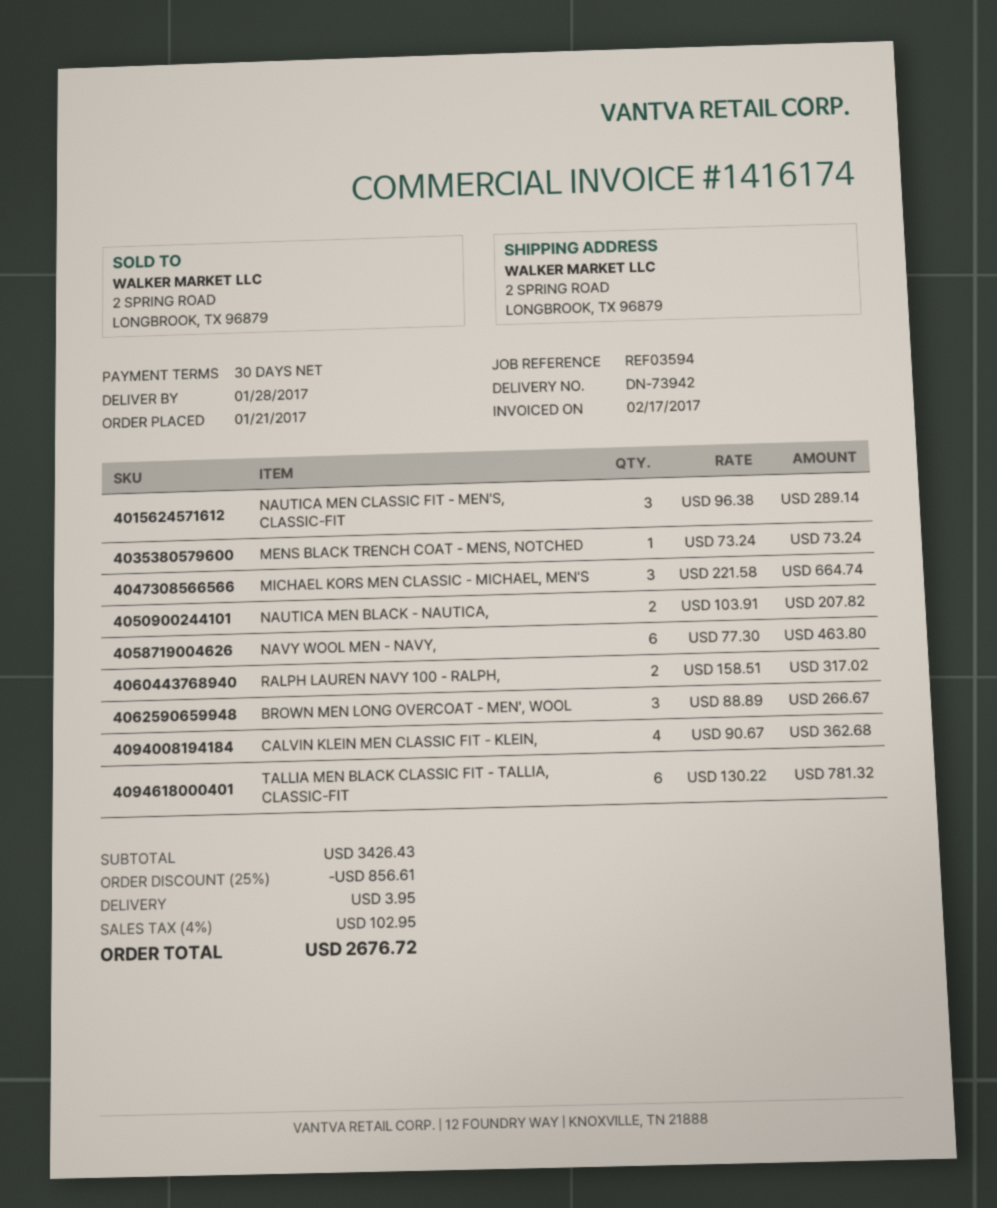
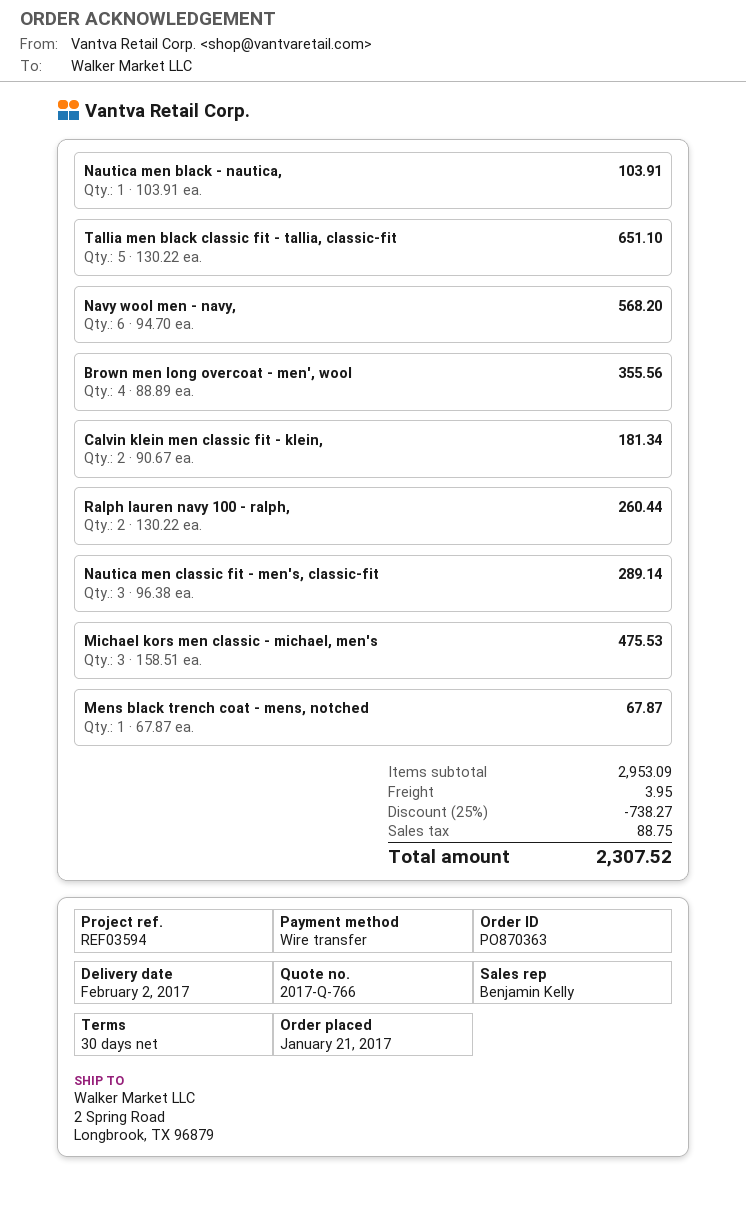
delivery date: 2017-01-28 -> 2017-02-02
MENS BLACK TRENCH COAT - MENS, NOTCHED: 1 x 73.24 = 73.24 -> 1 x 67.87 = 67.87
MICHAEL KORS MEN CLASSIC - MICHAEL, MEN'S: 3 x 221.58 = 664.74 -> 3 x 158.51 = 475.53
NAUTICA MEN BLACK - NAUTICA,: 2 x 103.91 = 207.82 -> 1 x 103.91 = 103.91
NAVY WOOL MEN - NAVY,: 6 x 77.30 = 463.80 -> 6 x 94.70 = 568.20
RALPH LAUREN NAVY 100 - RALPH,: 2 x 158.51 = 317.02 -> 2 x 130.22 = 260.44
BROWN MEN LONG OVERCOAT - MEN', WOOL: 3 x 88.89 = 266.67 -> 4 x 88.89 = 355.56
CALVIN KLEIN MEN CLASSIC FIT - KLEIN,: 4 x 90.67 = 362.68 -> 2 x 90.67 = 181.34
TALLIA MEN BLACK CLASSIC FIT - TALLIA, CLASSIC-FIT: 6 x 130.22 = 781.32 -> 5 x 130.22 = 651.10
subtotal: 3426.43 -> 2953.09
discount: 25% = 856.61 -> 25% = 738.27
tax: 102.95 -> 88.75
total: 2676.72 -> 2307.52

